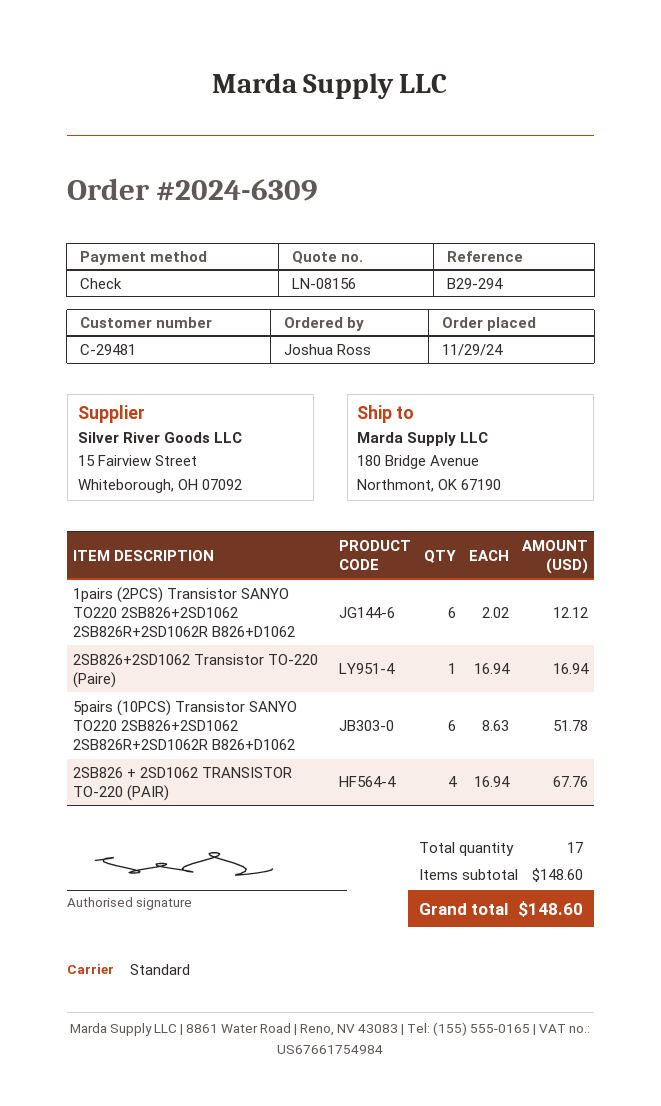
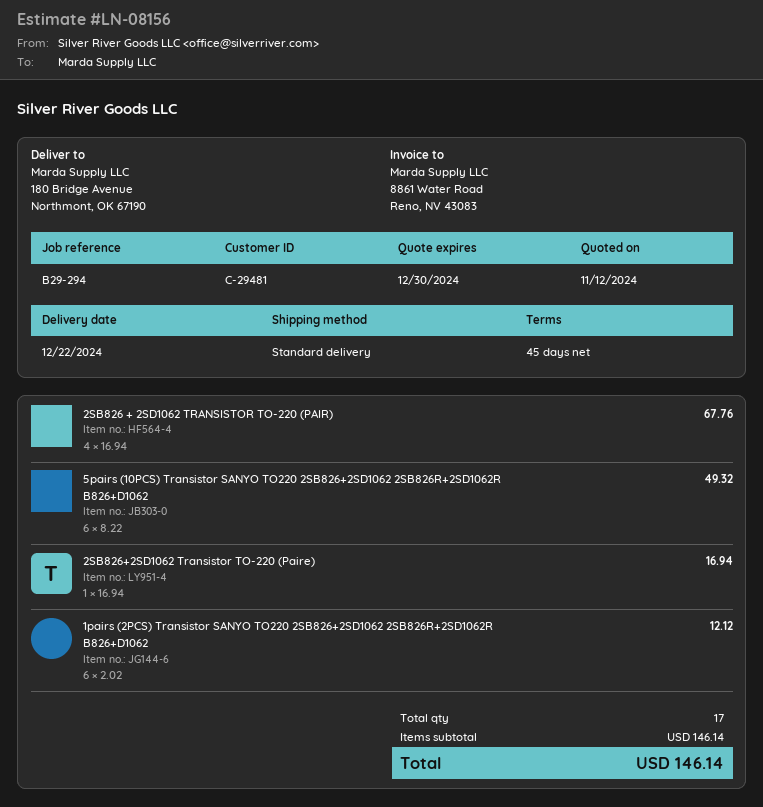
5pairs (10PCS) Transistor SANYO TO220 2SB826+2SD1062 2SB826R+2SD1062R B826+D1062: 6 x 8.63 = 51.78 -> 6 x 8.22 = 49.32
subtotal: 148.60 -> 146.14
total: 148.60 -> 146.14

